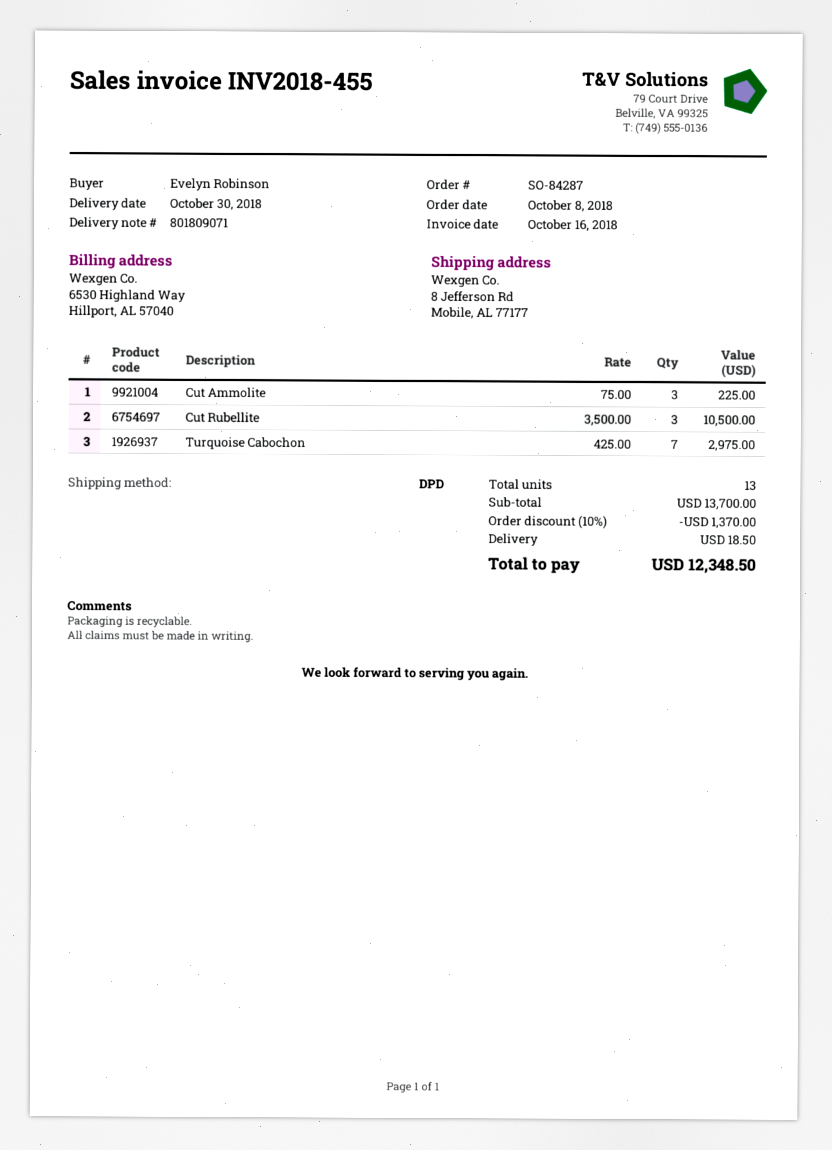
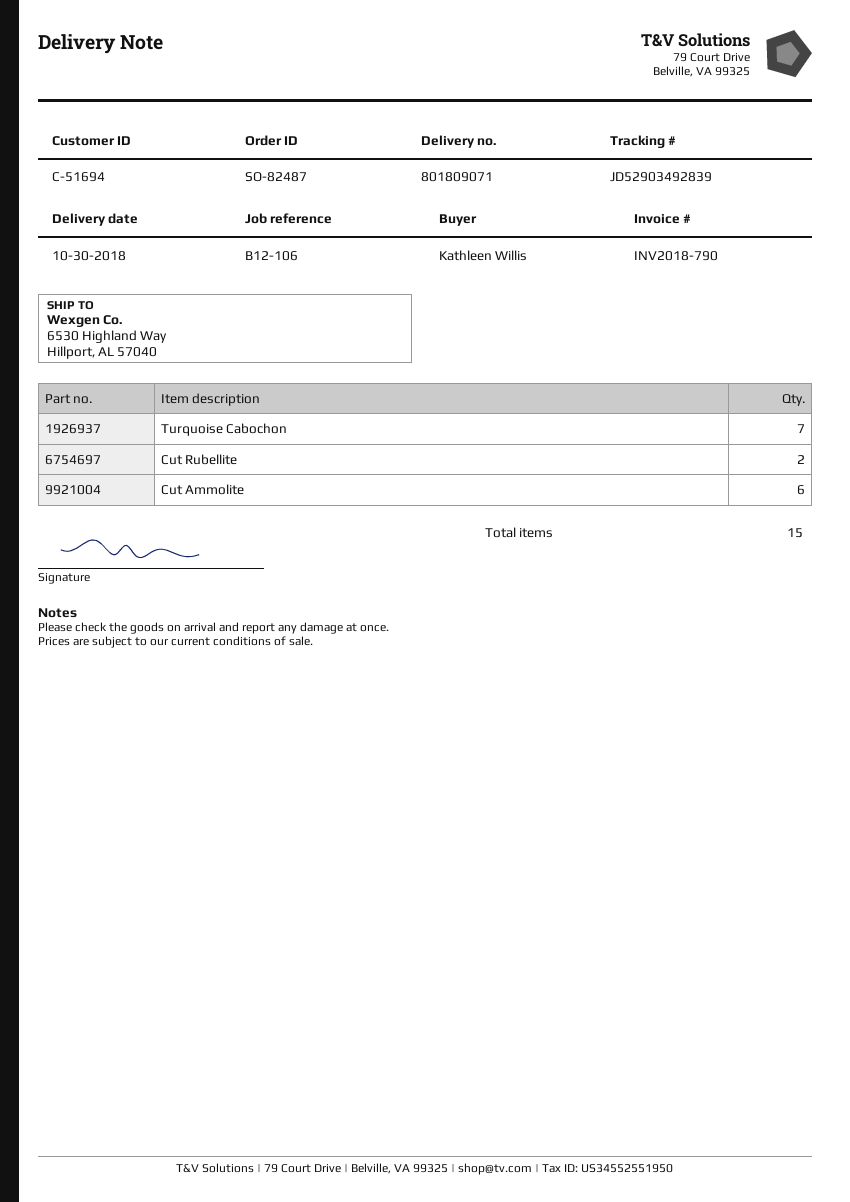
order number: SO-84287 -> SO-82487
invoice number: INV2018-455 -> INV2018-790
ordered by: Evelyn Robinson -> Kathleen Willis
ship to: 8 Jefferson Rd, Mobile, AL 77177 -> 6530 Highland Way, Hillport, AL 57040
Cut Ammolite: 3 -> 6
Cut Rubellite: 3 -> 2
total quantity: 13 -> 15

